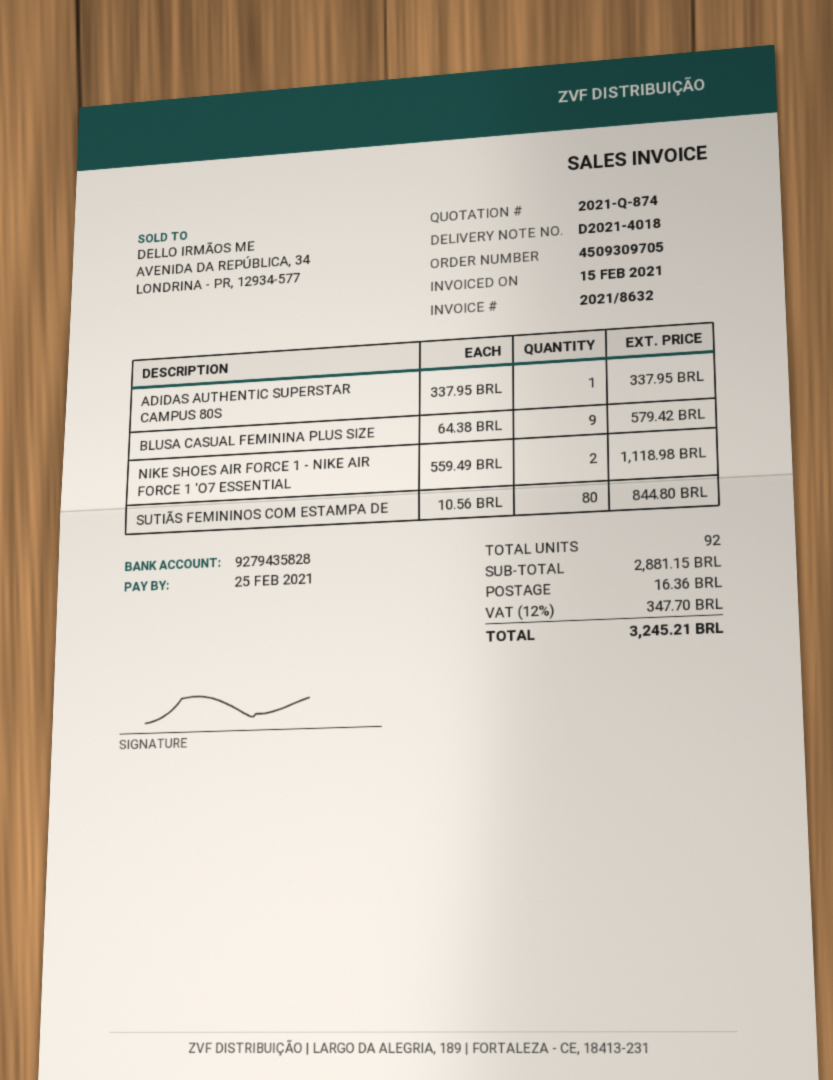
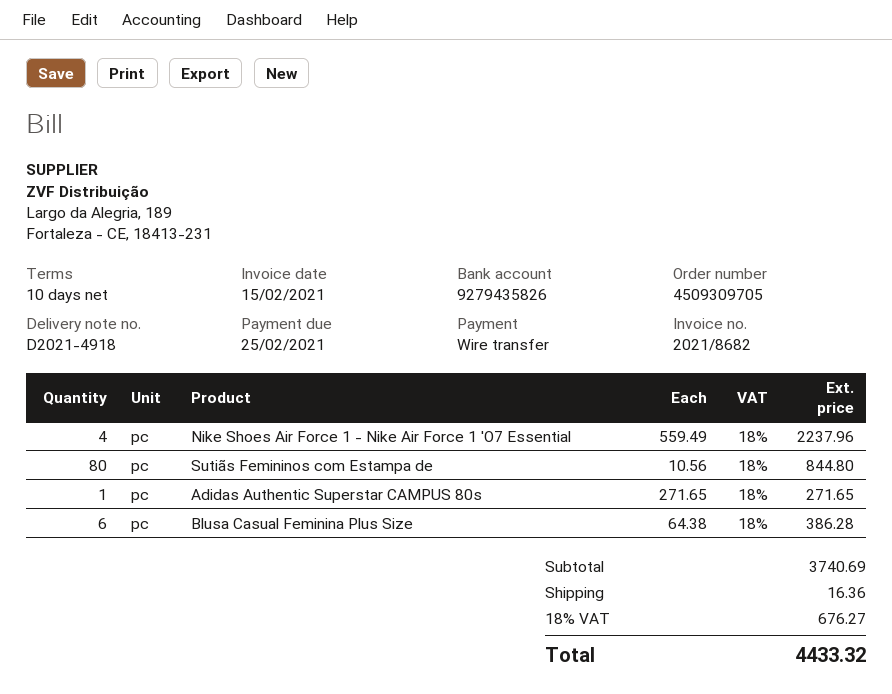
delivery note number: D2021-4018 -> D2021-4918
invoice number: 2021/8632 -> 2021/8682
bank account: 9279435828 -> 9279435826
ADIDAS AUTHENTIC SUPERSTAR CAMPUS 80S: 1 x 337.95 = 337.95 -> 1 x 271.65 = 271.65
BLUSA CASUAL FEMININA PLUS SIZE: 9 x 64.38 = 579.42 -> 6 x 64.38 = 386.28
NIKE SHOES AIR FORCE 1 - NIKE AIR FORCE 1 'O7 ESSENTIAL: 2 x 559.49 = 1118.98 -> 4 x 559.49 = 2237.96
subtotal: 2881.15 -> 3740.69
tax: 12% = 347.70 -> 18% = 676.27
total: 3245.21 -> 4433.32

